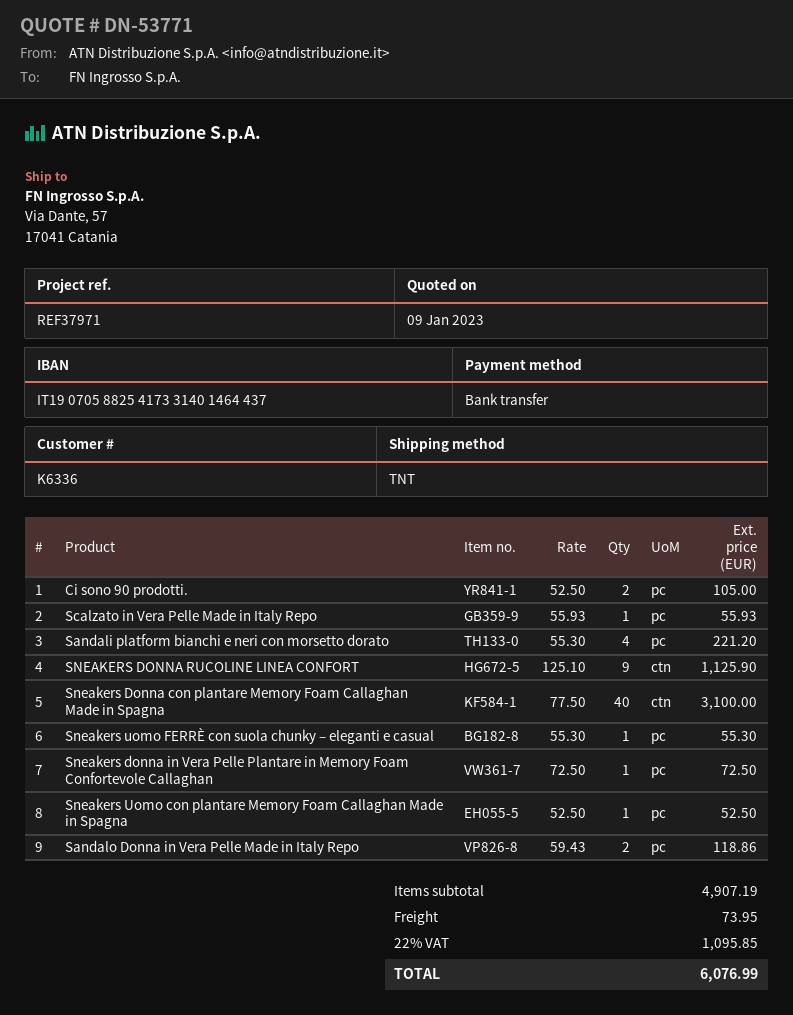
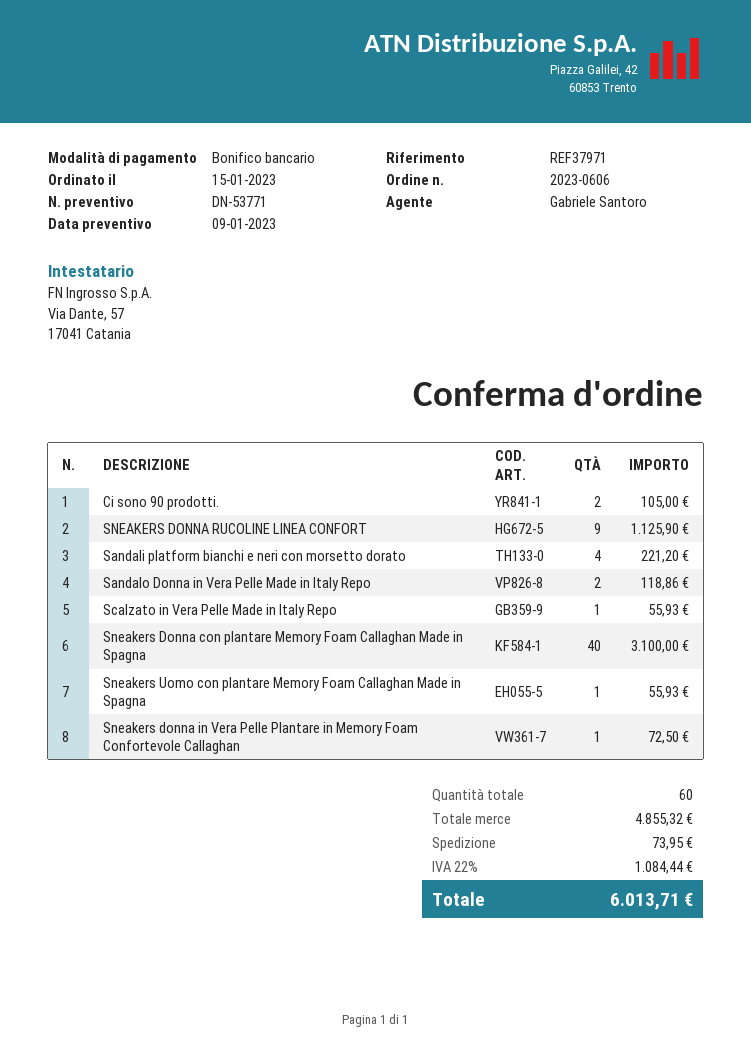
Sneakers uomo FERRÈ con suola chunky – eleganti e casual: 1 for 55.30 -> none
Sneakers Uomo con plantare Memory Foam Callaghan Made in Spagna: 1 for 52.50 -> 1 for 55.93
subtotal: 4907.19 -> 4855.32
tax: 22% = 1095.85 -> 22% = 1084.44
total: 6076.99 -> 6013.71

